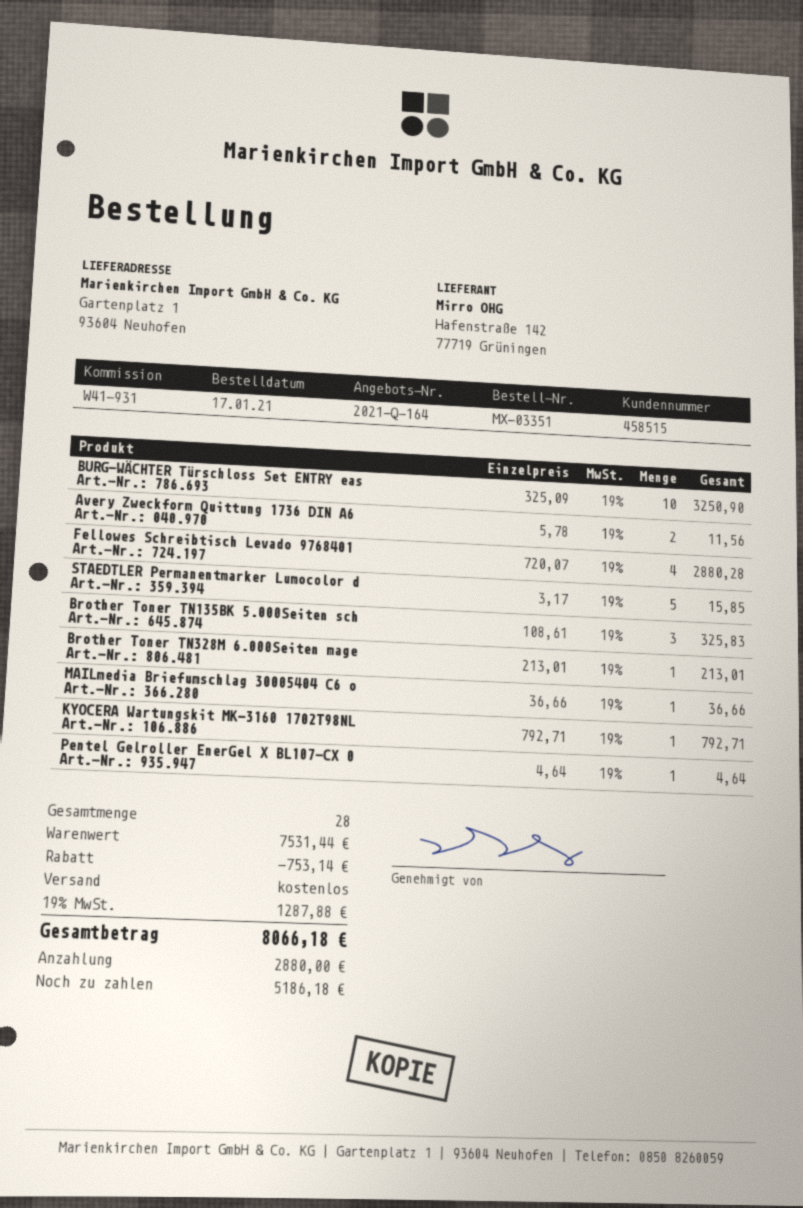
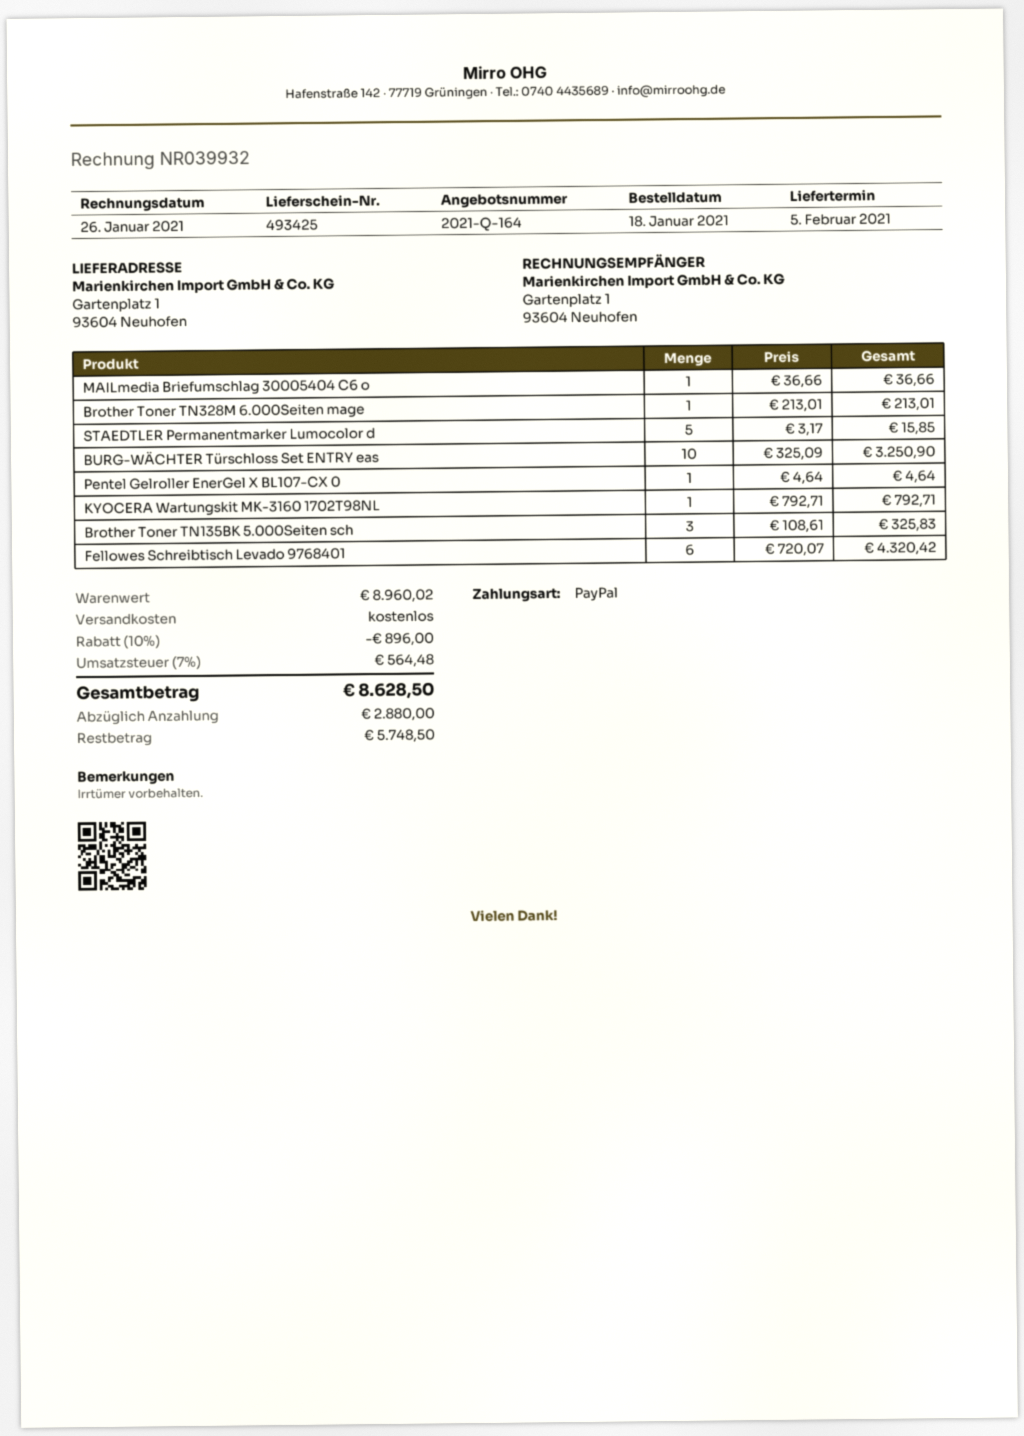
order date: 2021-01-17 -> 2021-01-18
Avery Zweckform Quittung 1736 DIN A6: 2 x 5.78 = 11.56 -> none
Fellowes Schreibtisch Levado 9768401: 4 x 720.07 = 2880.28 -> 6 x 720.07 = 4320.42
subtotal: 7531.44 -> 8960.02
discount: 753.14 -> 896.00
tax: 19% = 1287.88 -> 7% = 564.48
total: 8066.18 -> 8628.50
balance: 5186.18 -> 5748.50

